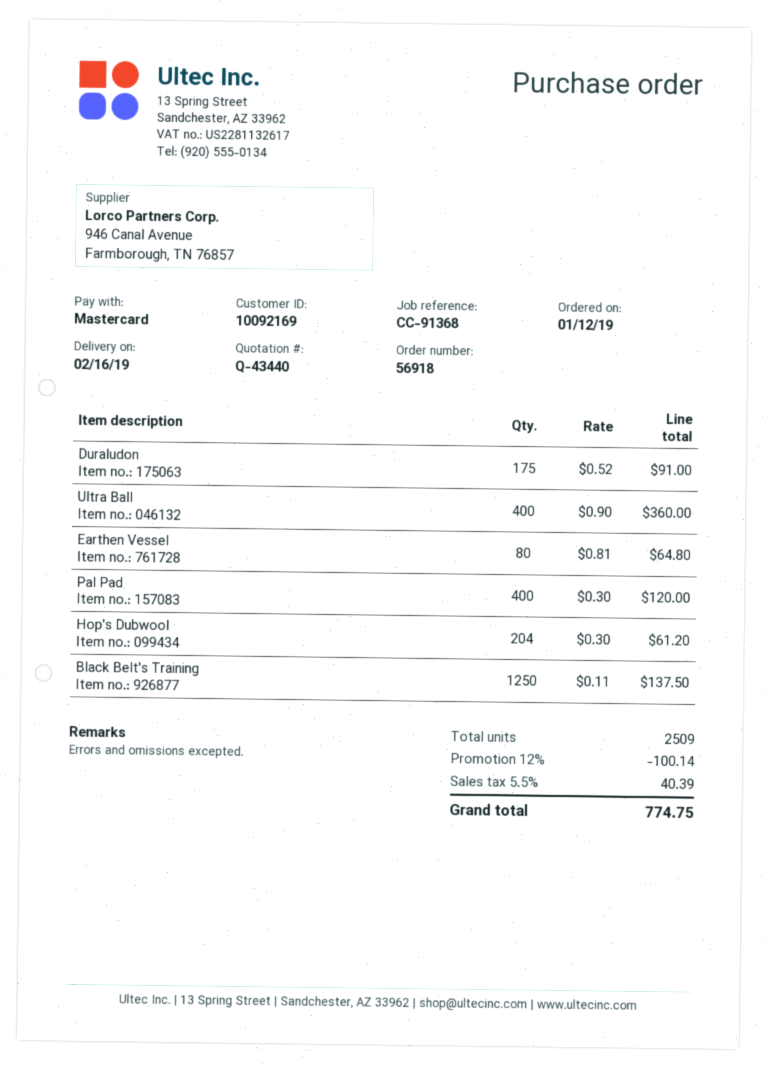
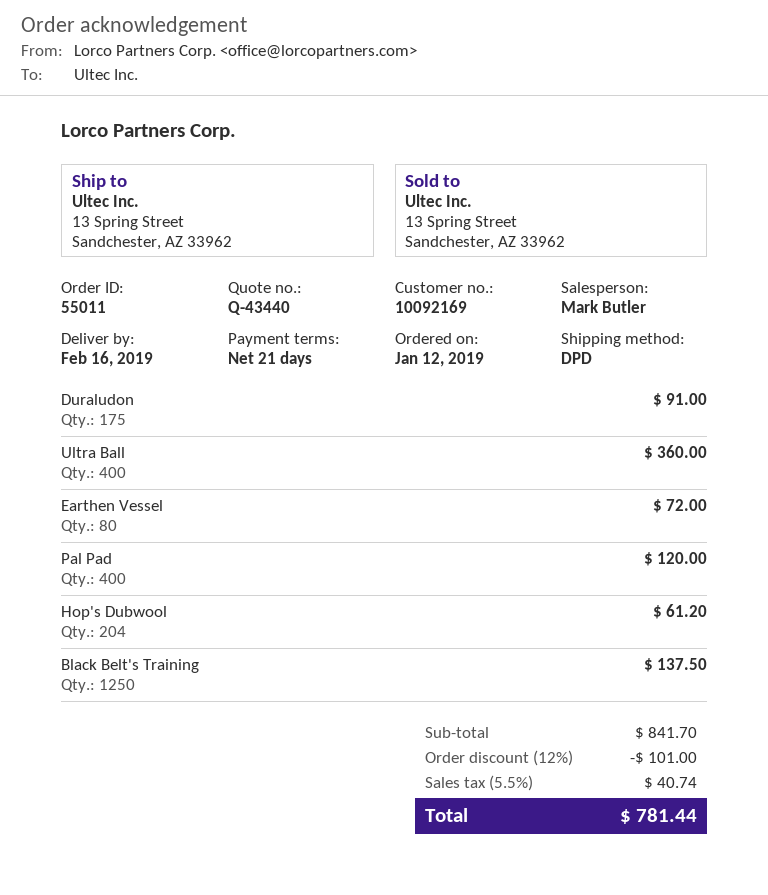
order number: 56918 -> 55011
Earthen Vessel: 80 for 64.80 -> 80 for 72.00
discount: 12% = 100.14 -> 12% = 101.00
tax: 5.5% = 40.39 -> 5.5% = 40.74
total: 774.75 -> 781.44

